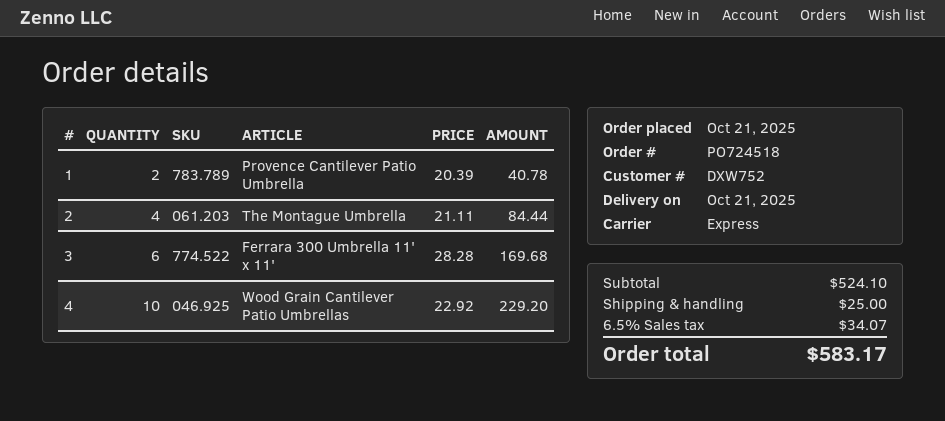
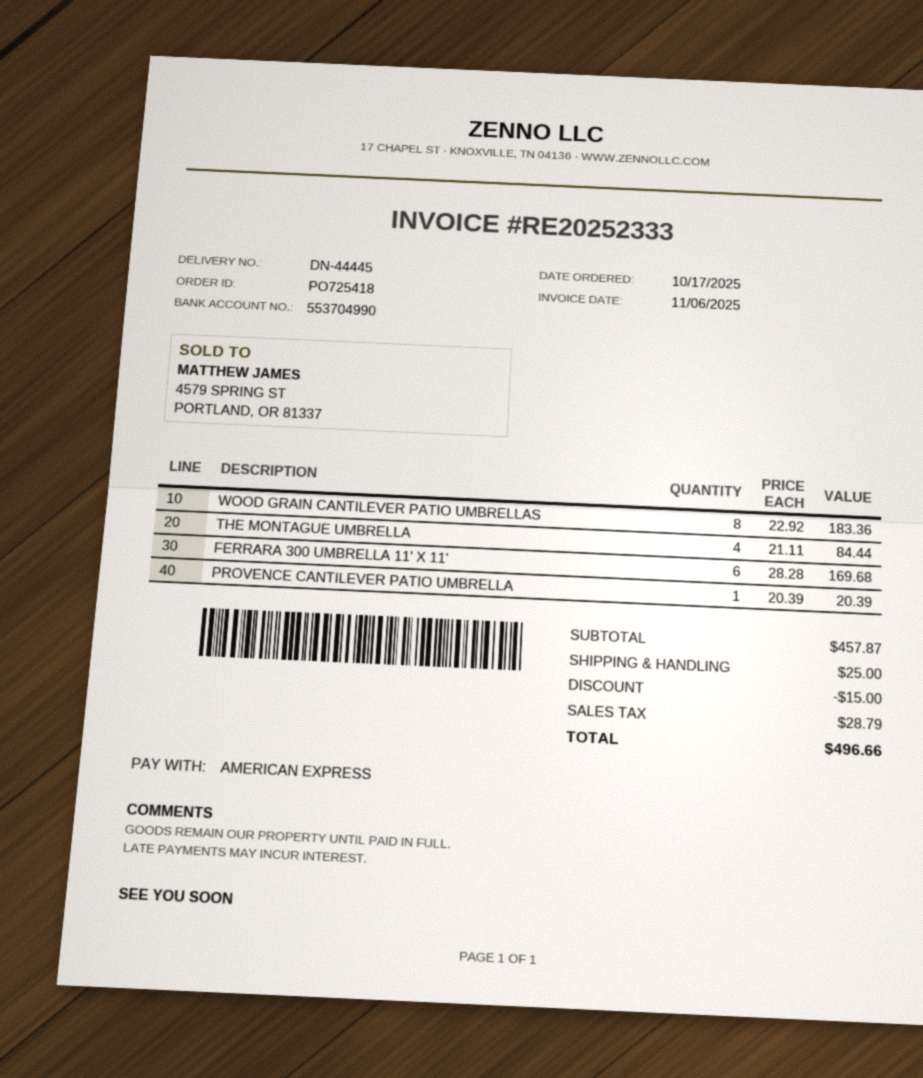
order number: PO724518 -> PO725418
order date: 2025-10-21 -> 2025-10-17
Provence Cantilever Patio Umbrella: 2 x 20.39 = 40.78 -> 1 x 20.39 = 20.39
Wood Grain Cantilever Patio Umbrellas: 10 x 22.92 = 229.20 -> 8 x 22.92 = 183.36
subtotal: 524.10 -> 457.87
discount: none -> 15.00
tax: 34.07 -> 28.79
total: 583.17 -> 496.66

